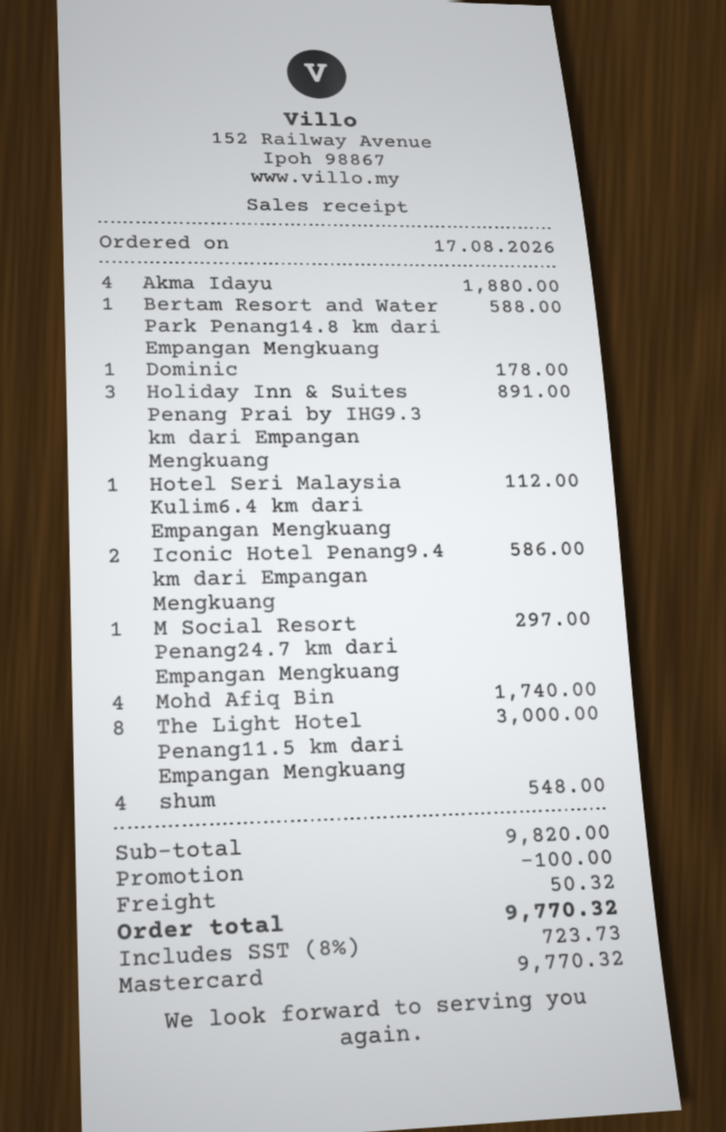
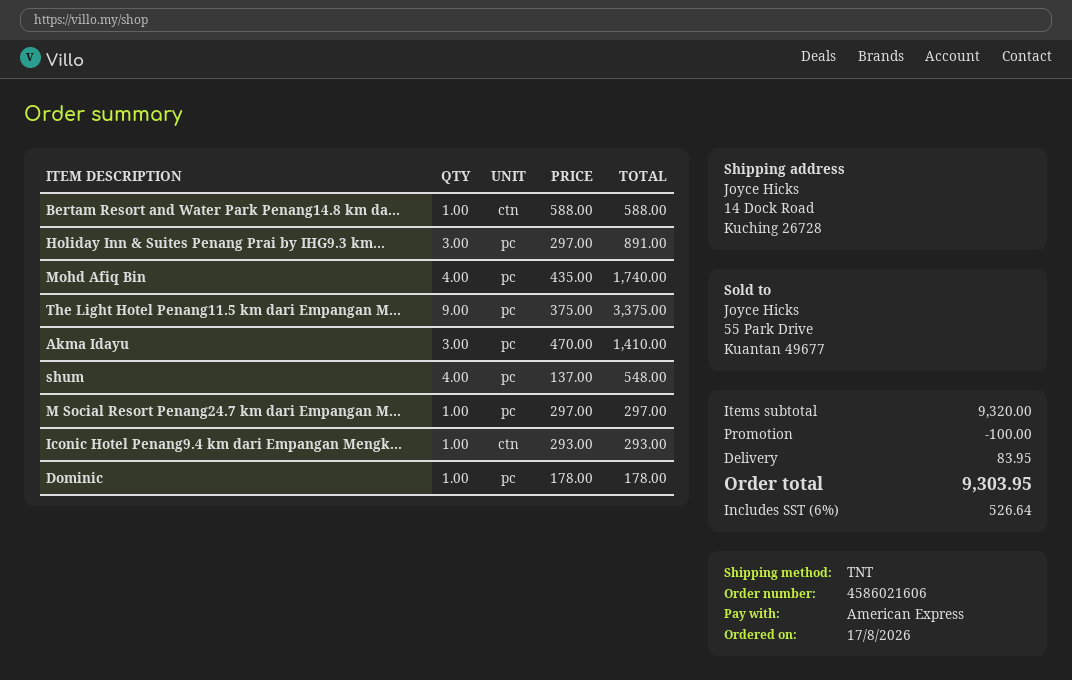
payment method: Mastercard -> American Express
Akma Idayu: 4 for 1880.00 -> 3 for 1410.00
Hotel Seri Malaysia Kulim6.4 km dari Empangan Mengkuang: 1 for 112.00 -> none
Iconic Hotel Penang9.4 km dari Empangan Mengkuang: 2 for 586.00 -> 1 for 293.00
The Light Hotel Penang11.5 km dari Empangan Mengkuang: 8 for 3000.00 -> 9 for 3375.00
subtotal: 9820.00 -> 9320.00
shipping: 50.32 -> 83.95
tax: 8% = 723.73 -> 6% = 526.64
total: 9770.32 -> 9303.95

